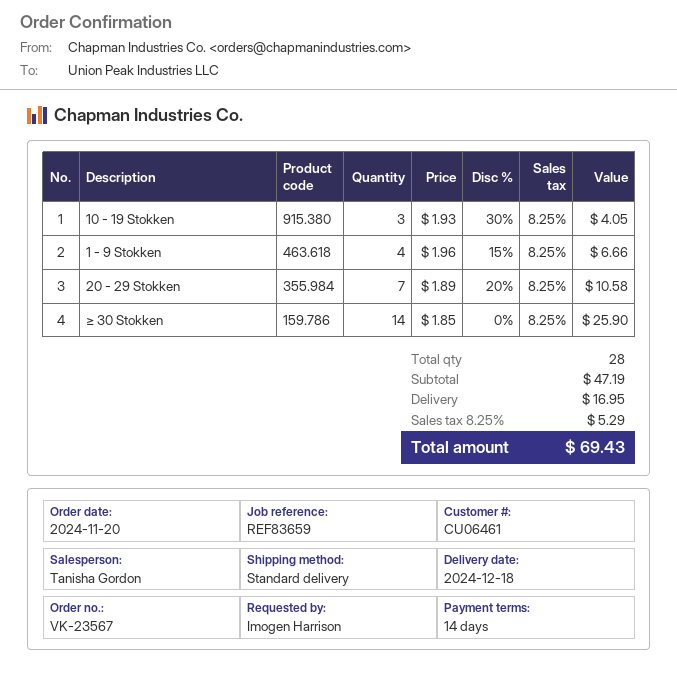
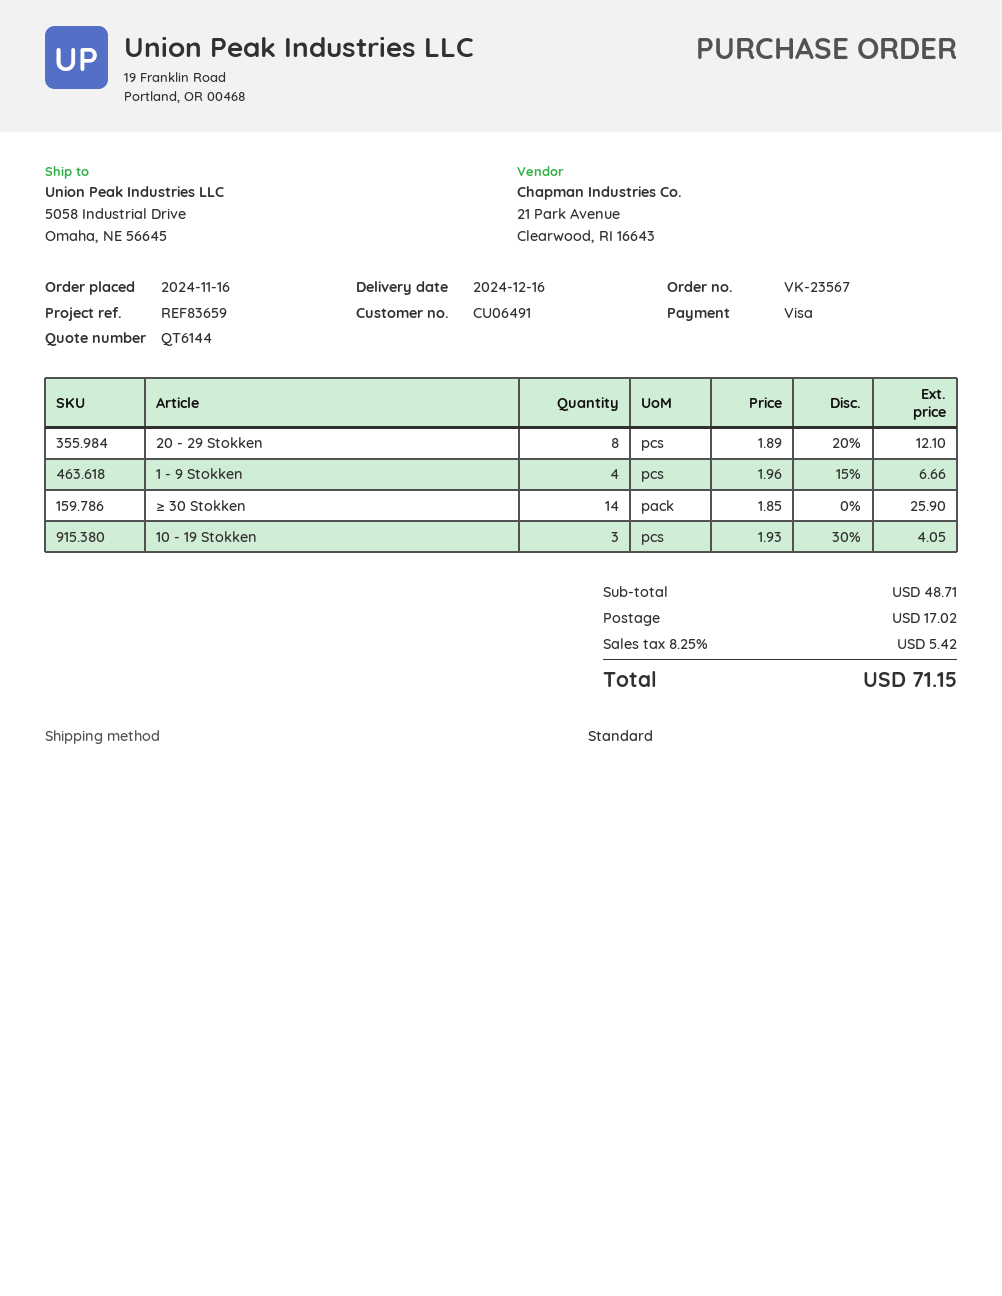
order date: 2024-11-20 -> 2024-11-16
delivery date: 2024-12-18 -> 2024-12-16
customer number: CU06461 -> CU06491
20 - 29 Stokken: 7 x 1.89 - 20% = 10.58 -> 8 x 1.89 - 20% = 12.10
subtotal: 47.19 -> 48.71
shipping: 16.95 -> 17.02
tax: 8.25% = 5.29 -> 8.25% = 5.42
total: 69.43 -> 71.15

